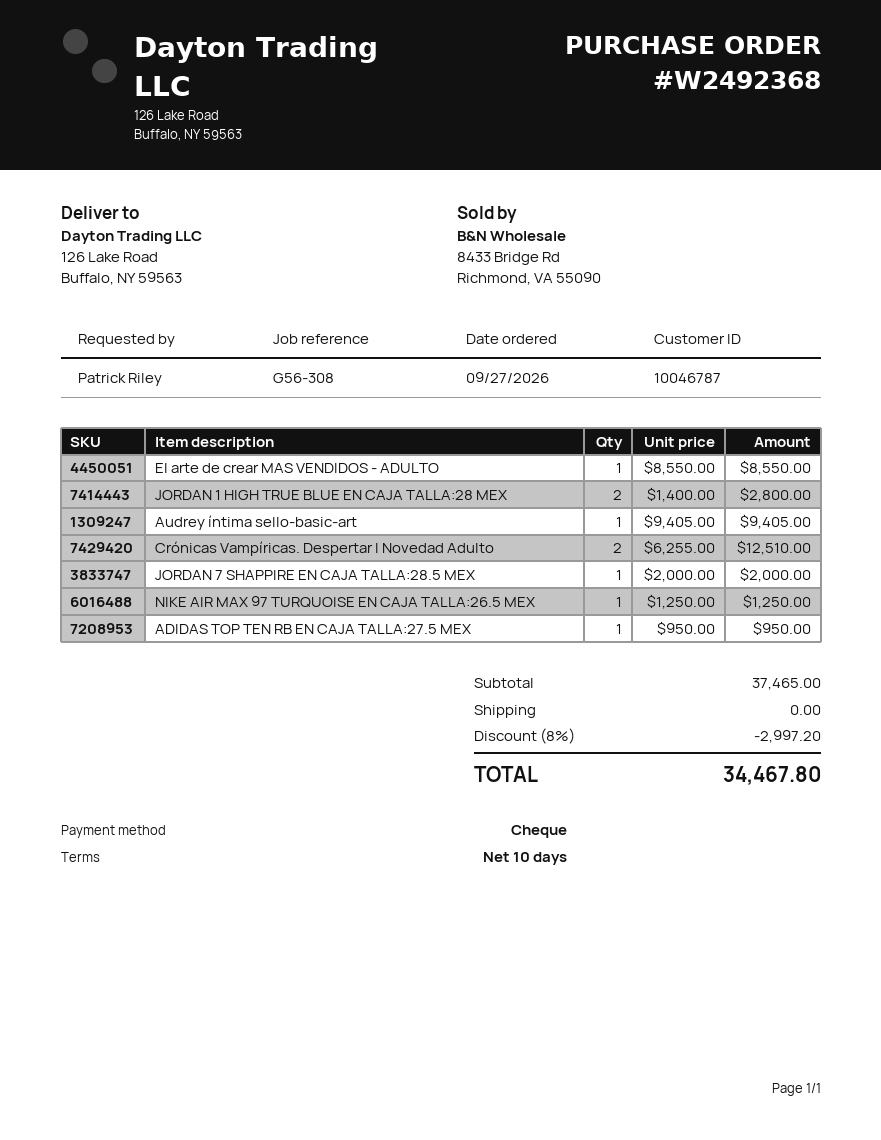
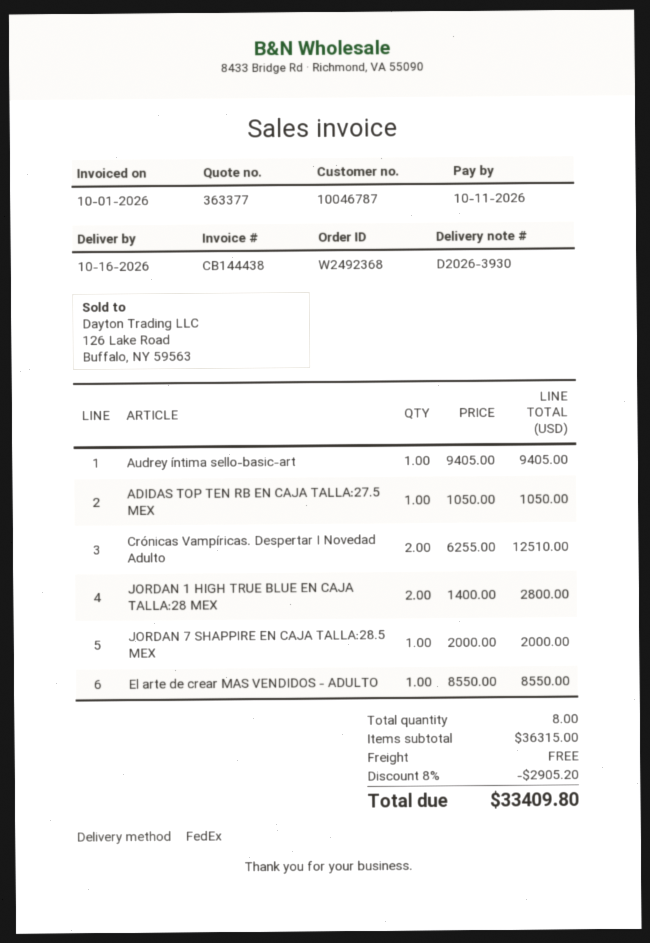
NIKE AIR MAX 97 TURQUOISE EN CAJA TALLA:26.5 MEX: 1 x 1250.00 = 1250.00 -> none
ADIDAS TOP TEN RB EN CAJA TALLA:27.5 MEX: 1 x 950.00 = 950.00 -> 1 x 1050.00 = 1050.00
subtotal: 37465.00 -> 36315.00
discount: 8% = 2997.20 -> 8% = 2905.20
total: 34467.80 -> 33409.80

